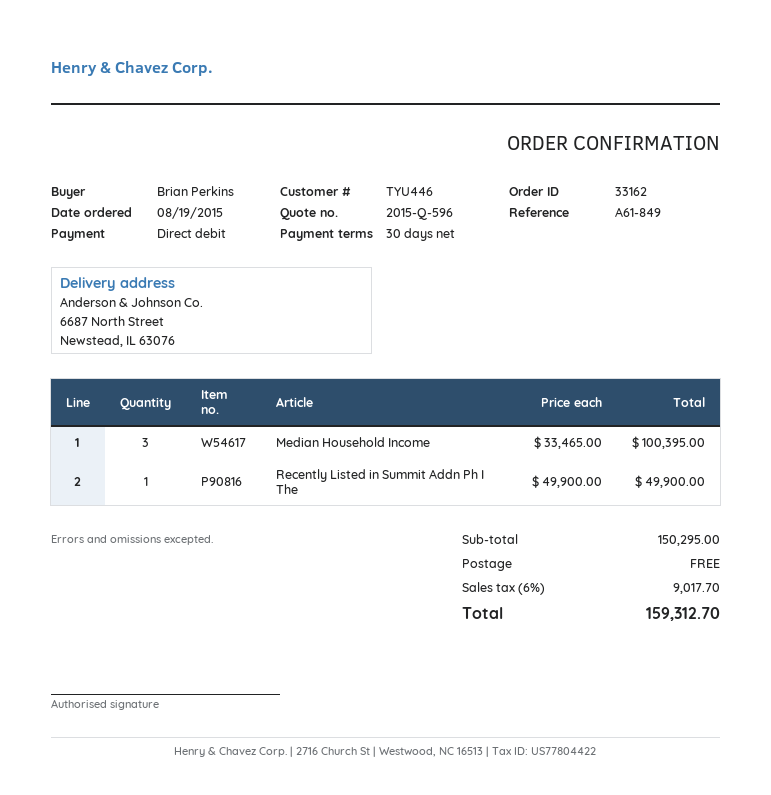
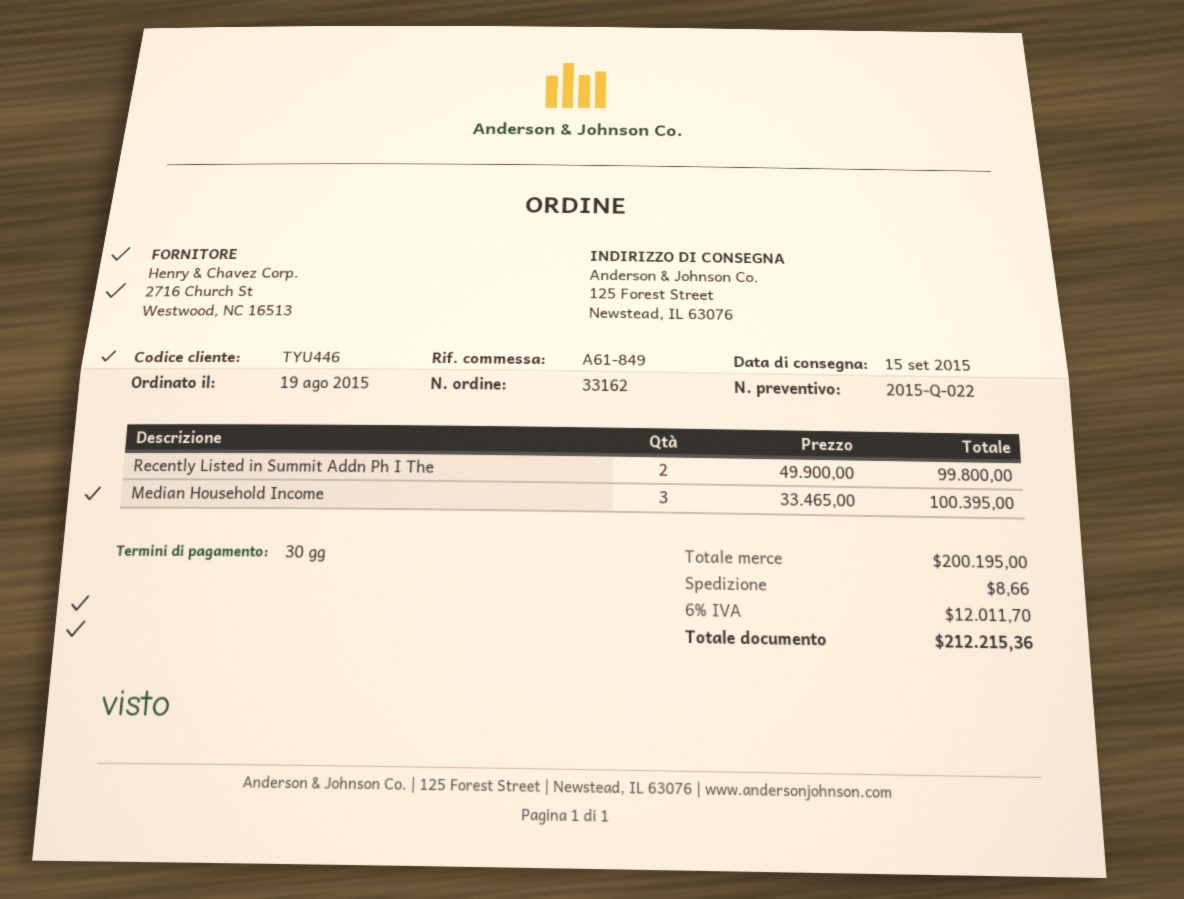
quote number: 2015-Q-596 -> 2015-Q-022
ship to: 6687 North Street, Newstead, IL 63076 -> 125 Forest Street, Newstead, IL 63076
Recently Listed in Summit Addn Ph I The: 1 x 49900.00 = 49900.00 -> 2 x 49900.00 = 99800.00
subtotal: 150295.00 -> 200195.00
shipping: 0.00 -> 8.66
tax: 6% = 9017.70 -> 6% = 12011.70
total: 159312.70 -> 212215.36

